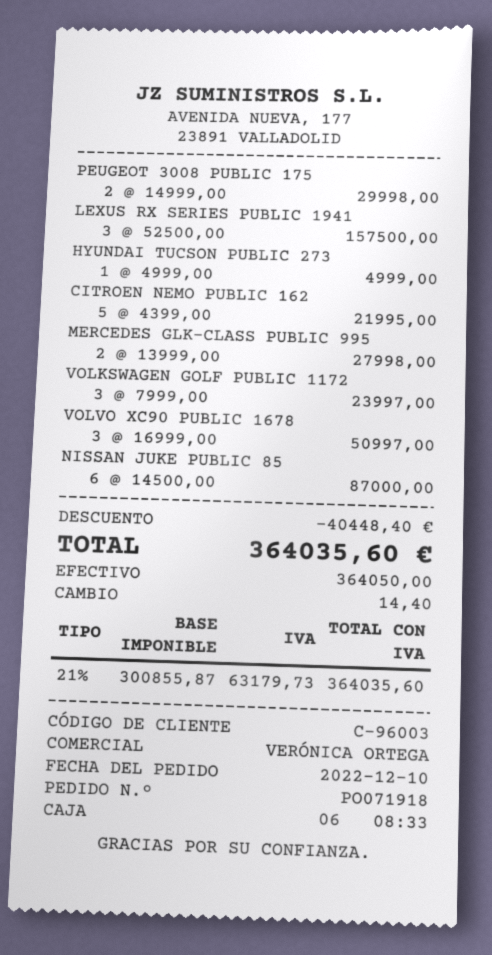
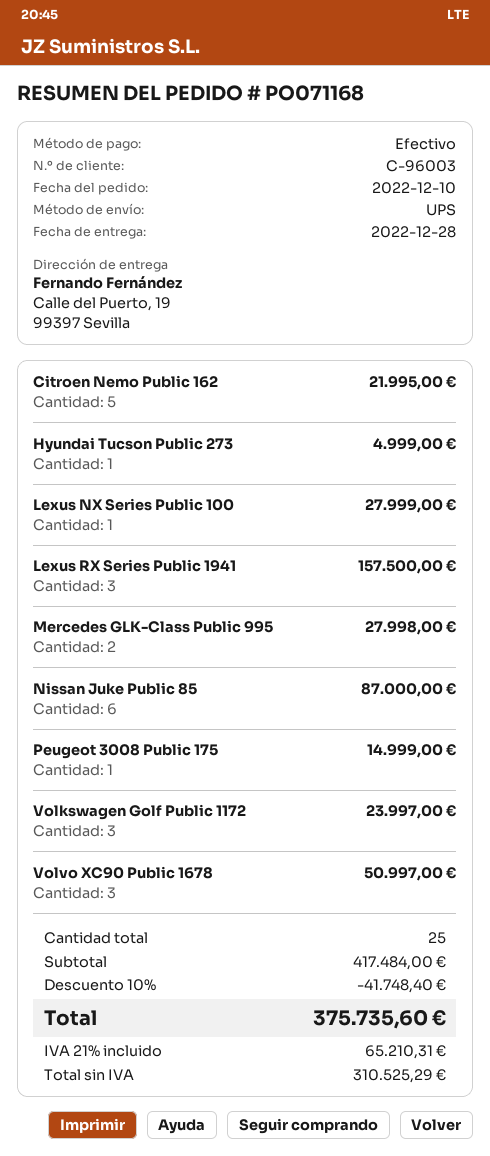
order number: PO071918 -> PO071168
PEUGEOT 3008 PUBLIC 175: 2 for 29998.00 -> 1 for 14999.00
Lexus NX Series Public 100: none -> 1 for 27999.00
discount: 40448.40 -> 41748.40
net: 300855.87 -> 310525.29
tax: 21% = 63179.73 -> 21% = 65210.31
total: 364035.60 -> 375735.60

